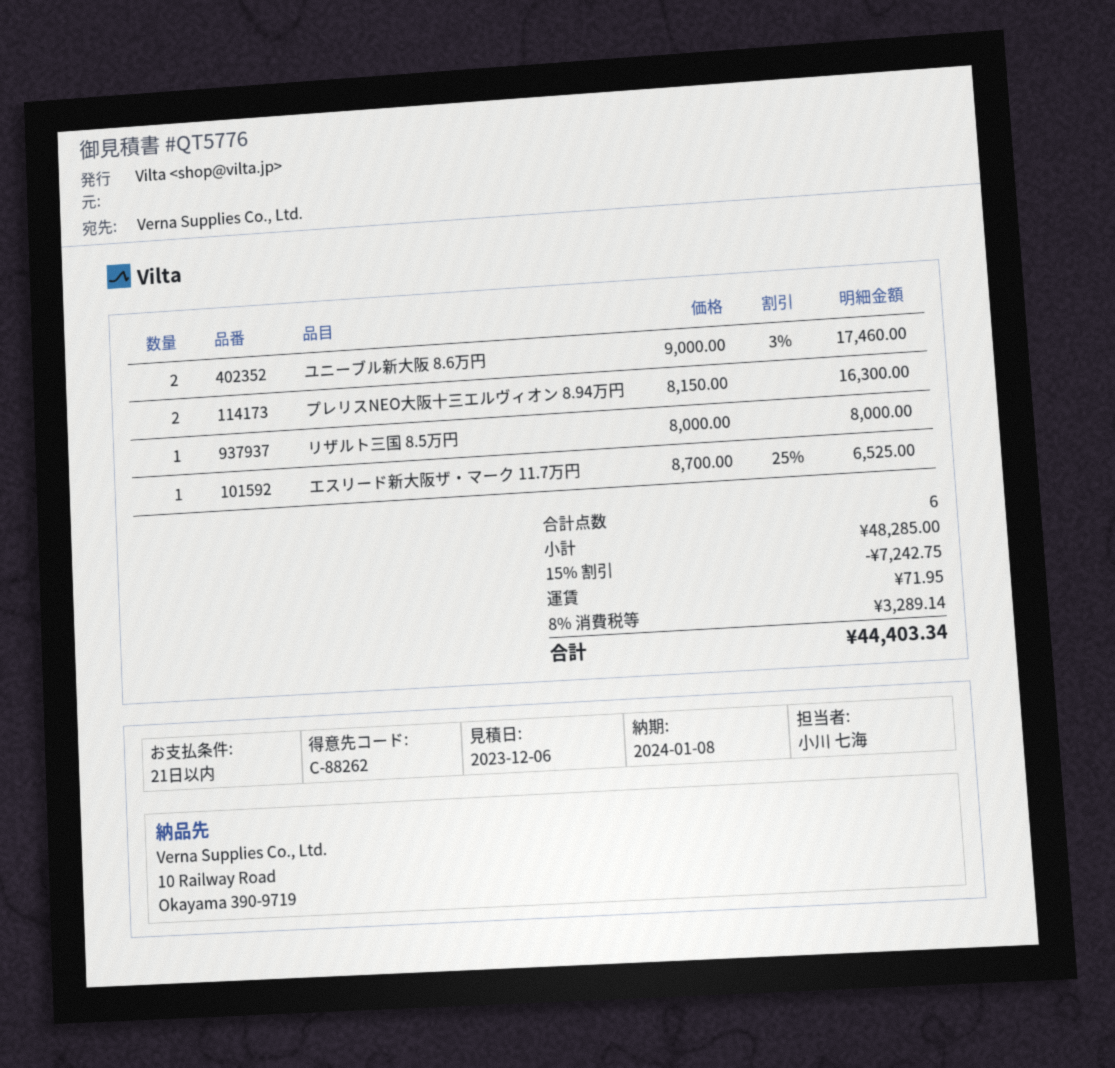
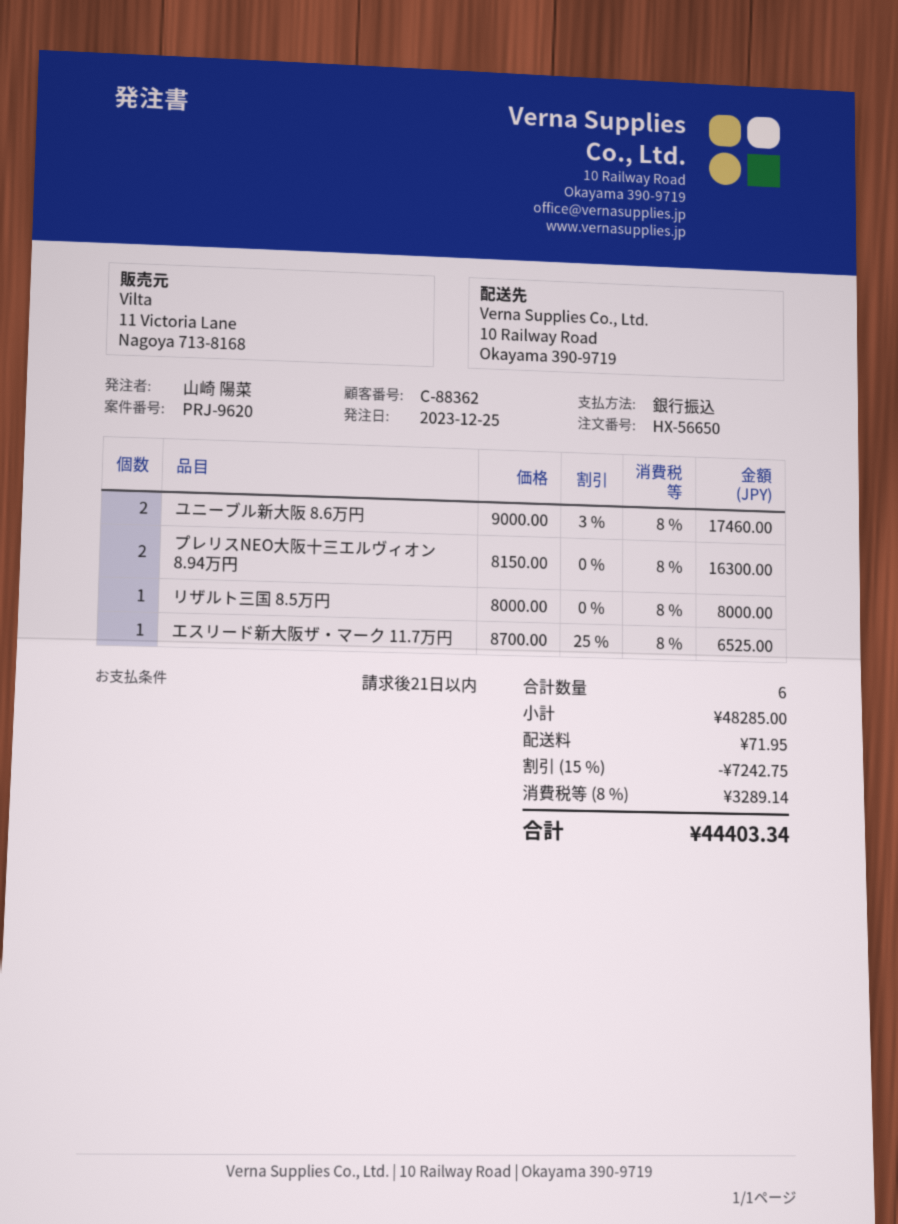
customer number: C-88262 -> C-88362

